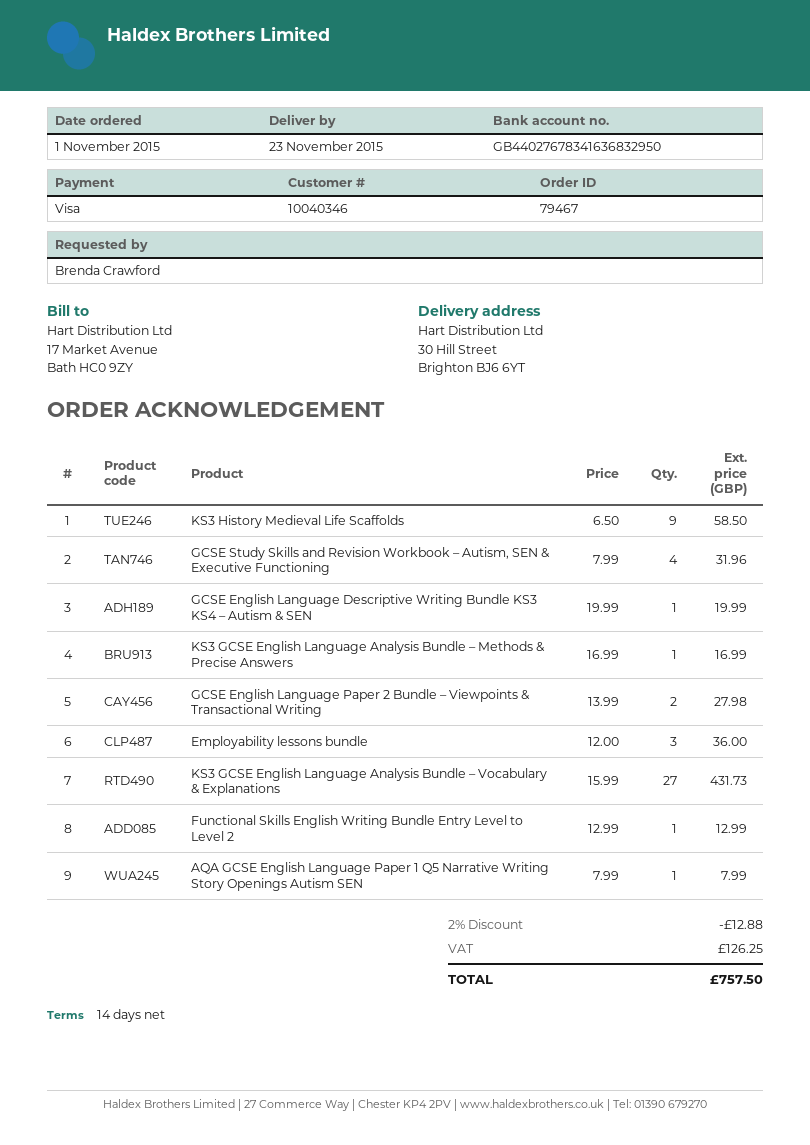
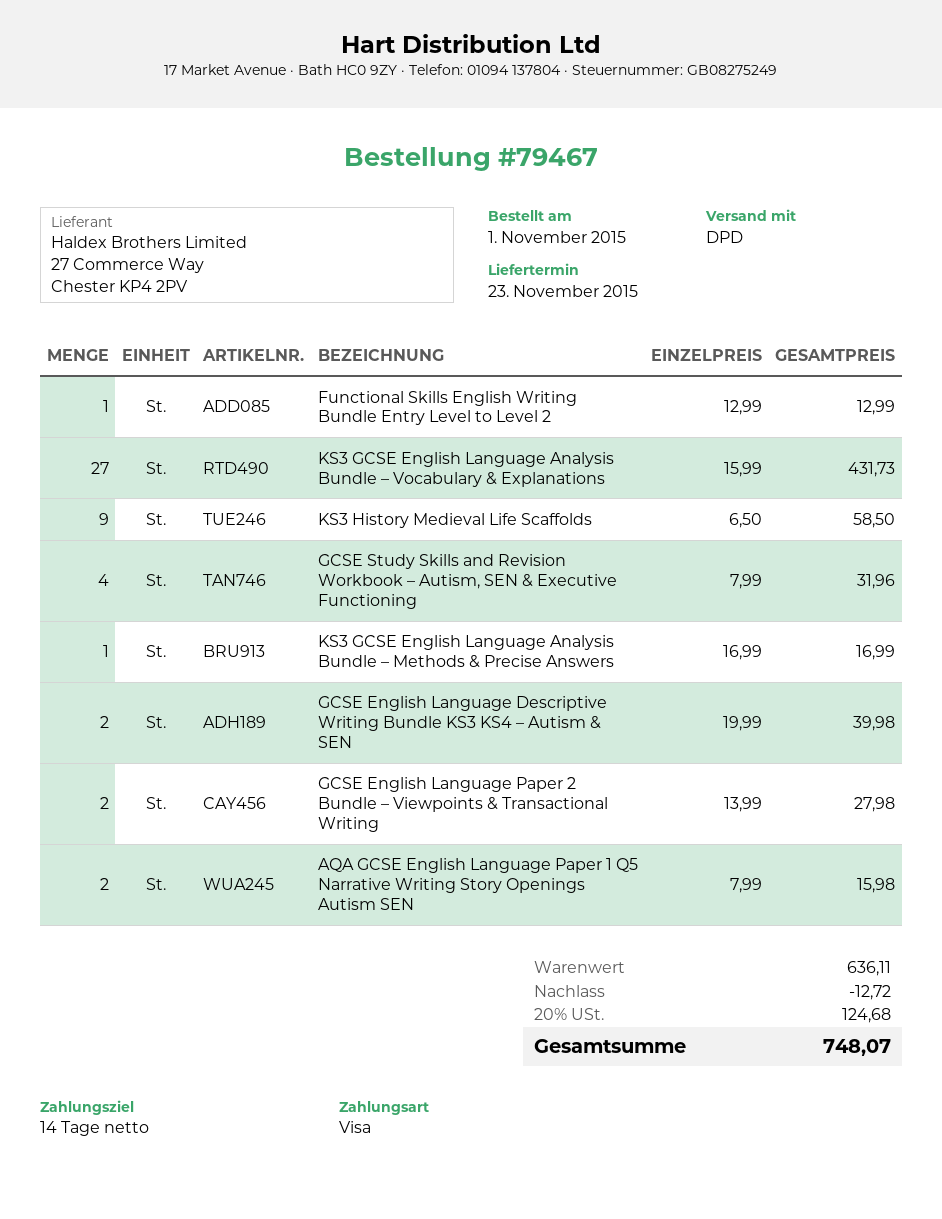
GCSE English Language Descriptive Writing Bundle KS3 KS4 – Autism & SEN: 1 x 19.99 = 19.99 -> 2 x 19.99 = 39.98
Employability lessons bundle: 3 x 12.00 = 36.00 -> none
AQA GCSE English Language Paper 1 Q5 Narrative Writing Story Openings Autism SEN: 1 x 7.99 = 7.99 -> 2 x 7.99 = 15.98
discount: 12.88 -> 12.72
tax: 126.25 -> 124.68
total: 757.50 -> 748.07

